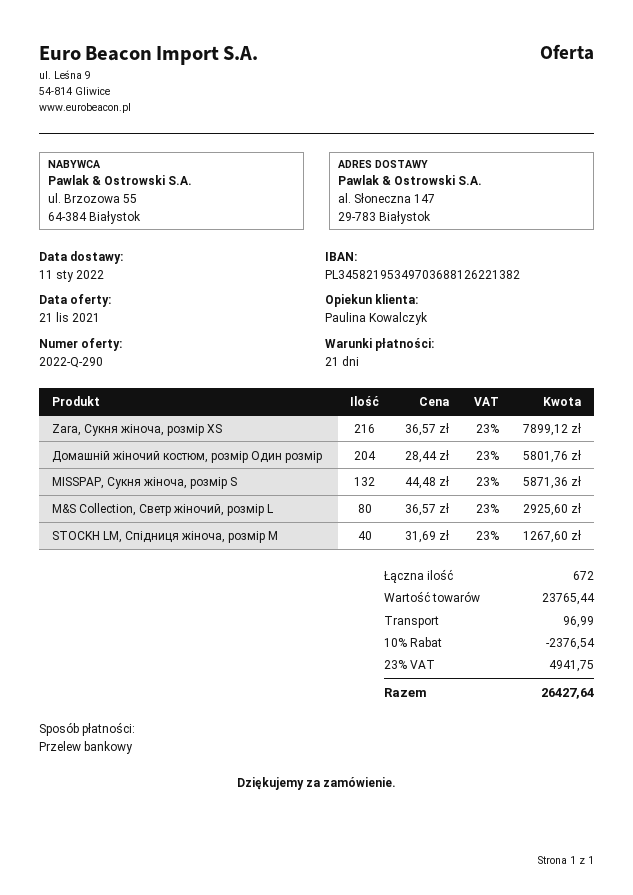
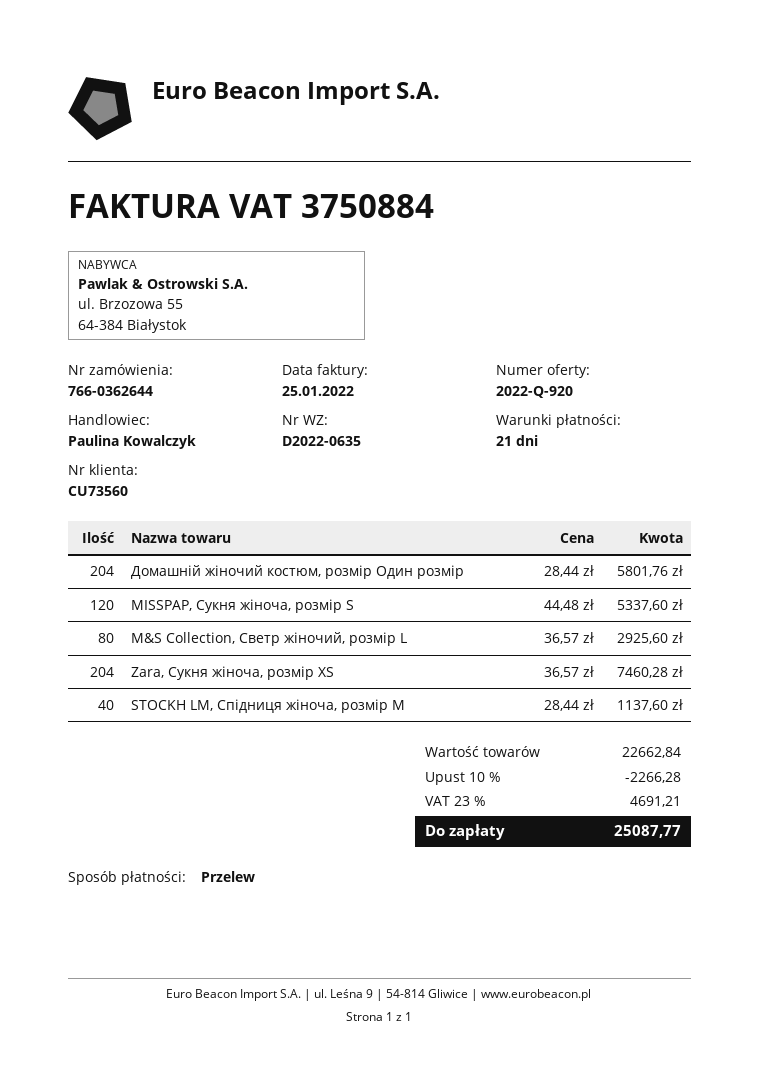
quote number: 2022-Q-290 -> 2022-Q-920
Zara, Сукня жіноча, розмір XS: 216 x 36.57 = 7899.12 -> 204 x 36.57 = 7460.28
MISSPAP, Сукня жіноча, розмір S: 132 x 44.48 = 5871.36 -> 120 x 44.48 = 5337.60
STOCKH LM, Спідниця жіноча, розмір M: 40 x 31.69 = 1267.60 -> 40 x 28.44 = 1137.60
subtotal: 23765.44 -> 22662.84
discount: 10% = 2376.54 -> 10% = 2266.28
shipping: 96.99 -> none
tax: 23% = 4941.75 -> 23% = 4691.21
total: 26427.64 -> 25087.77

